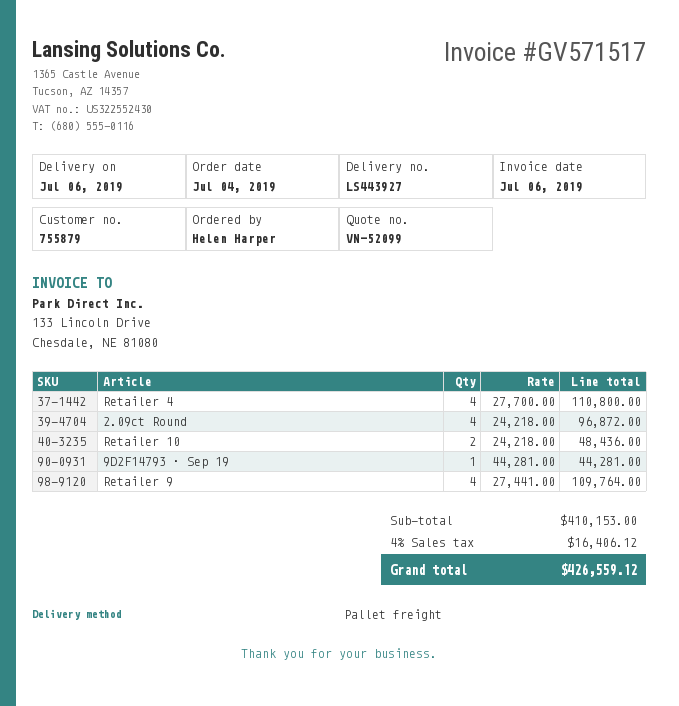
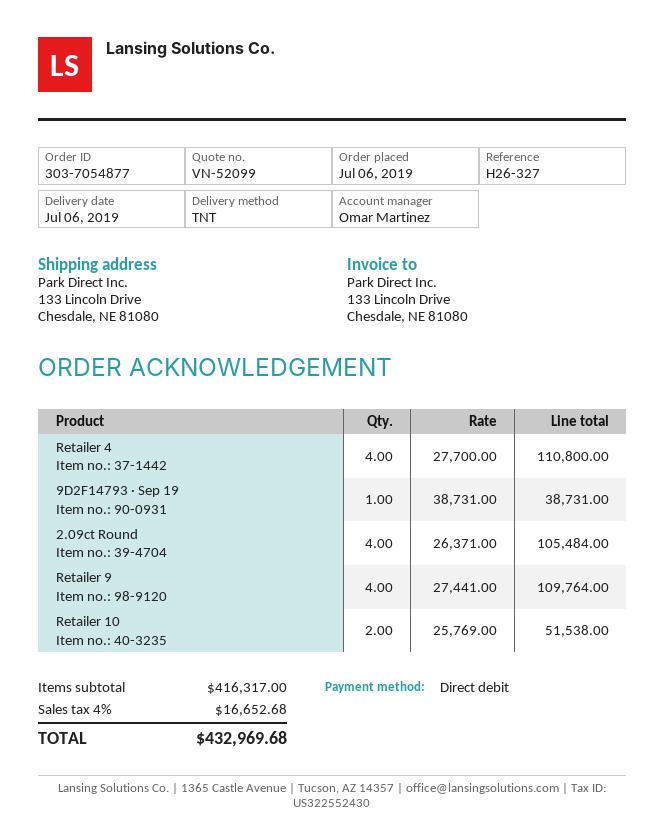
order date: 2019-07-04 -> 2019-07-06
shipping method: pallet freight -> TNT
2.09ct Round: 4 x 24218.00 = 96872.00 -> 4 x 26371.00 = 105484.00
Retailer 10: 2 x 24218.00 = 48436.00 -> 2 x 25769.00 = 51538.00
9D2F14793 · Sep 19: 1 x 44281.00 = 44281.00 -> 1 x 38731.00 = 38731.00
subtotal: 410153.00 -> 416317.00
tax: 4% = 16406.12 -> 4% = 16652.68
total: 426559.12 -> 432969.68

